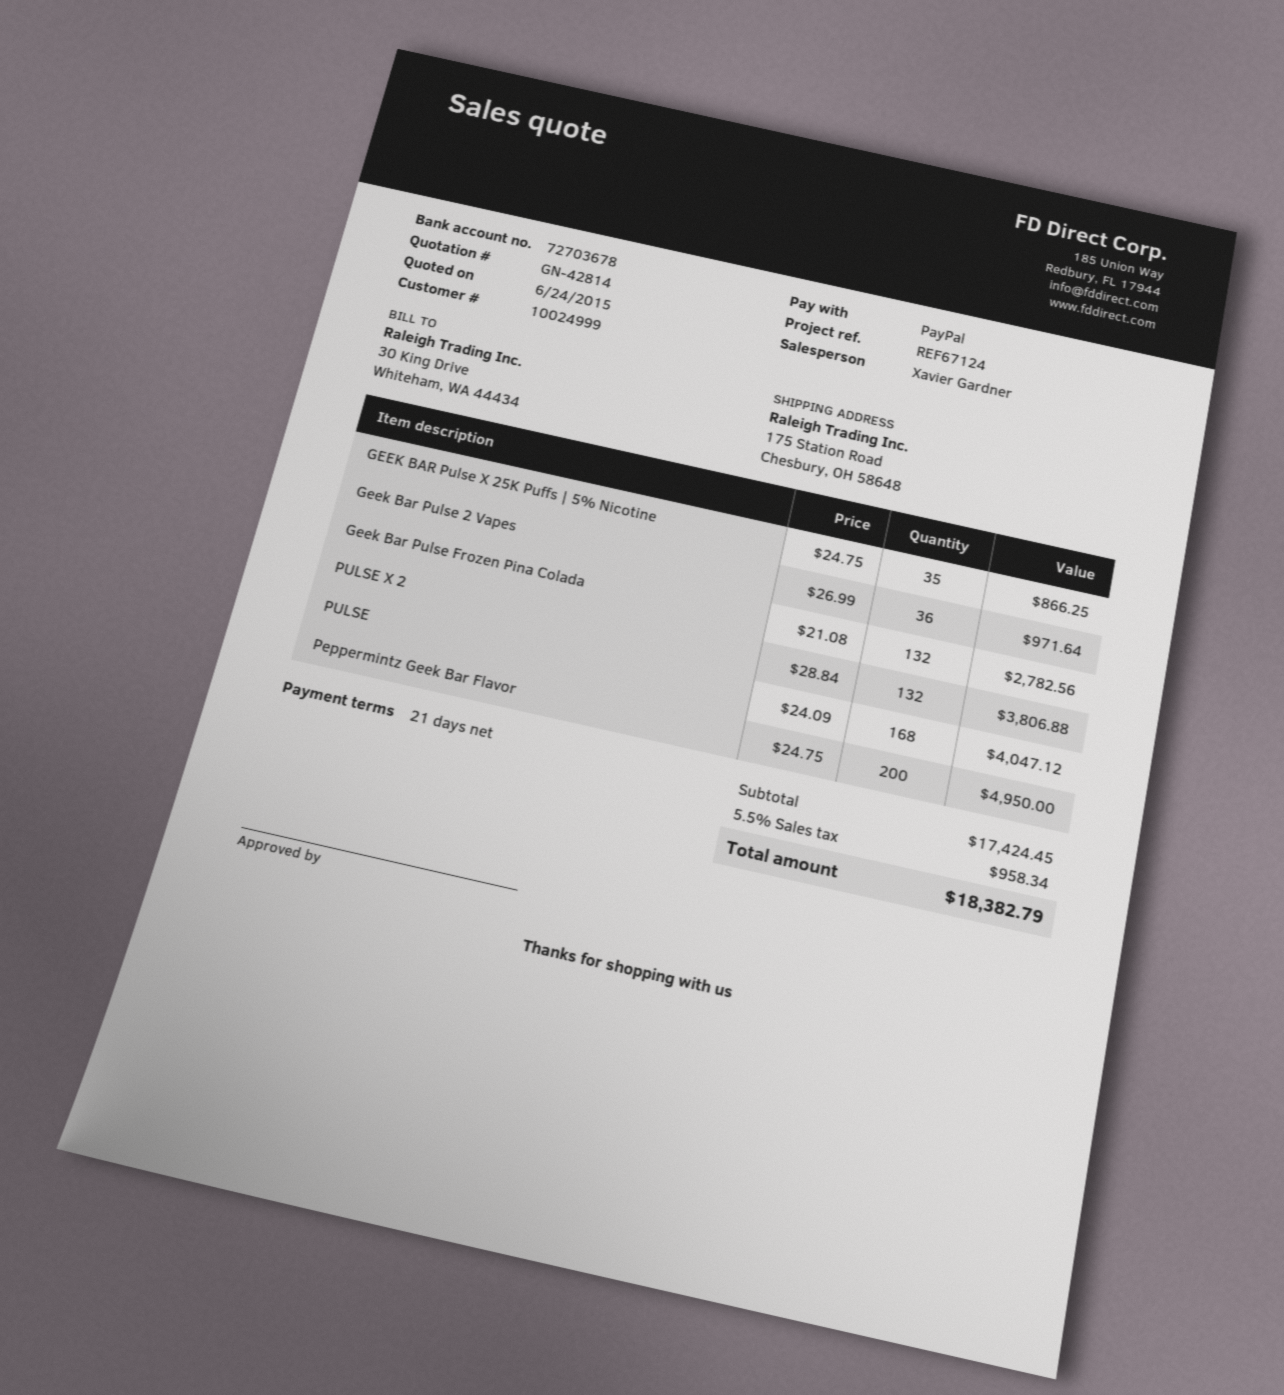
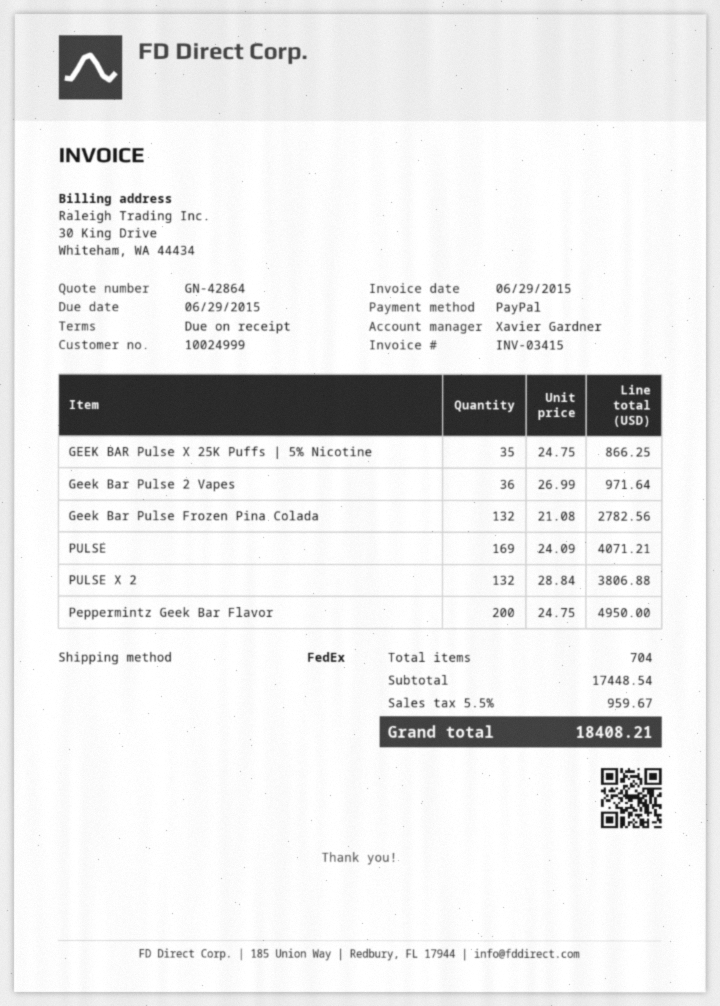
quote number: GN-42814 -> GN-42864
payment terms: 21 days -> on receipt
PULSE: 168 x 24.09 = 4047.12 -> 169 x 24.09 = 4071.21
subtotal: 17424.45 -> 17448.54
tax: 5.5% = 958.34 -> 5.5% = 959.67
total: 18382.79 -> 18408.21

